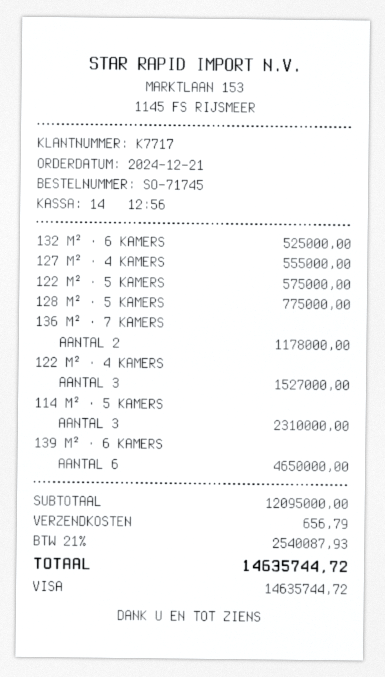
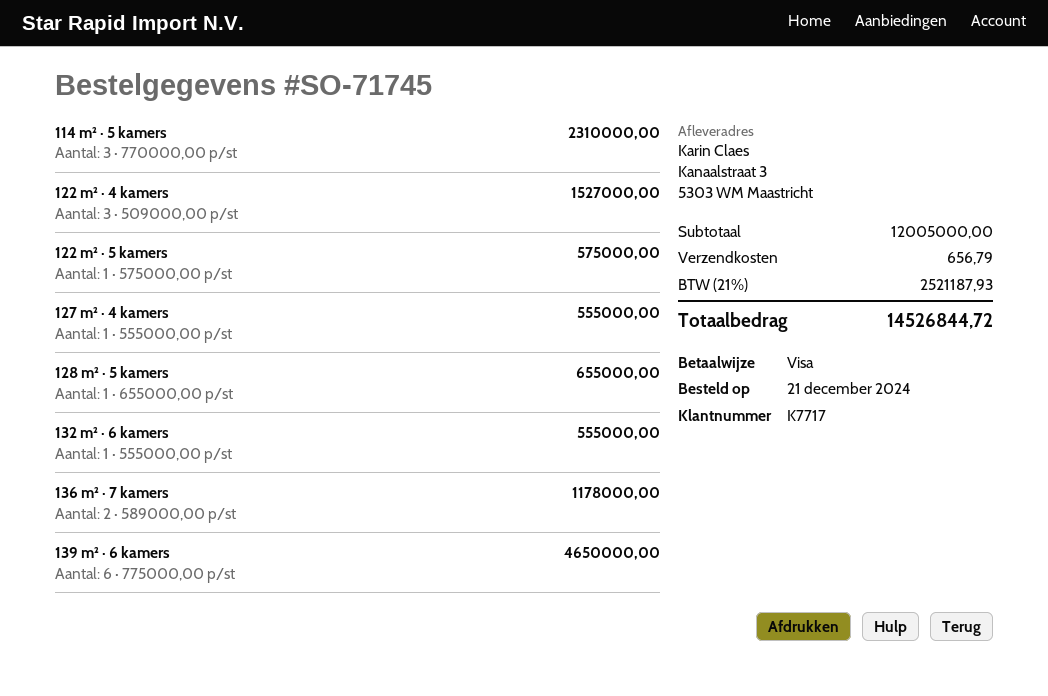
132 M² · 6 KAMERS: 1 for 525000.00 -> 1 for 555000.00
128 M² · 5 KAMERS: 1 for 775000.00 -> 1 for 655000.00
subtotal: 12095000.00 -> 12005000.00
tax: 21% = 2540087.93 -> 21% = 2521187.93
total: 14635744.72 -> 14526844.72

